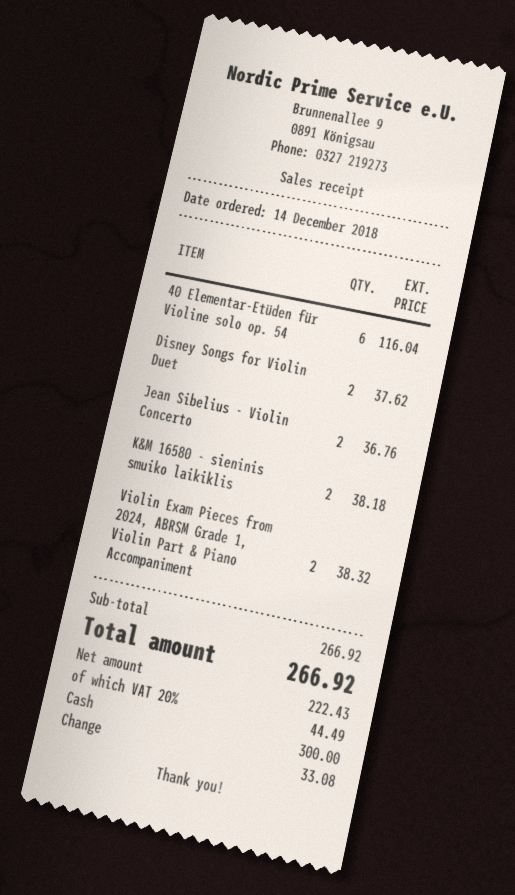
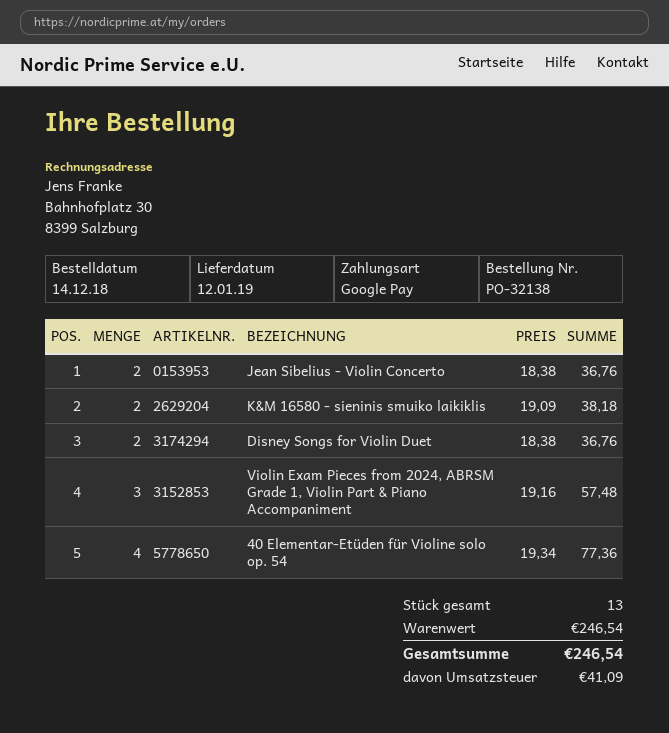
payment method: cash -> Google Pay
40 Elementar-Etüden für Violine solo op. 54: 6 for 116.04 -> 4 for 77.36
Disney Songs for Violin Duet: 2 for 37.62 -> 2 for 36.76
Violin Exam Pieces from 2024, ABRSM Grade 1, Violin Part & Piano Accompaniment: 2 for 38.32 -> 3 for 57.48
subtotal: 266.92 -> 246.54
tax: 44.49 -> 41.09
total: 266.92 -> 246.54

